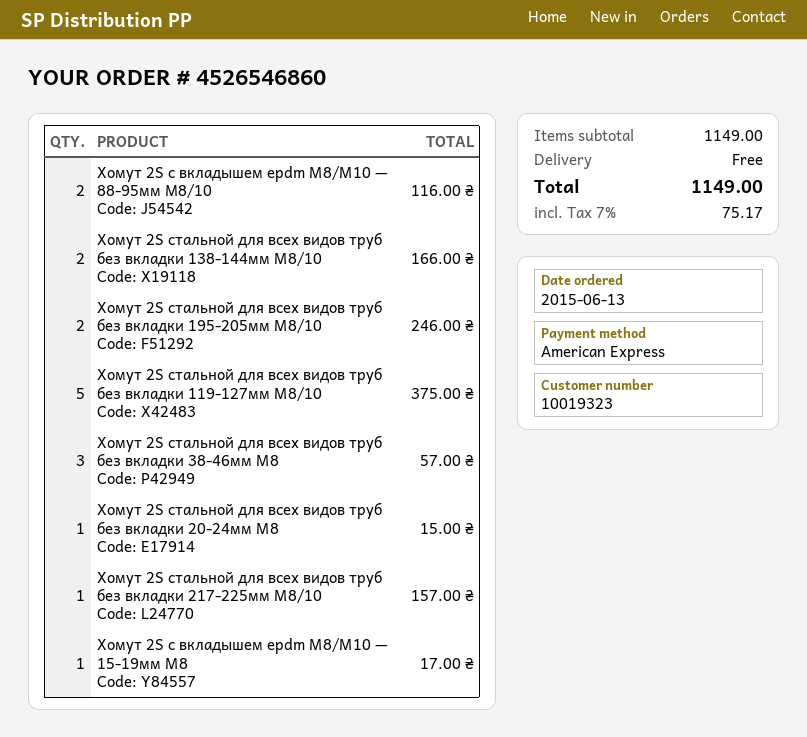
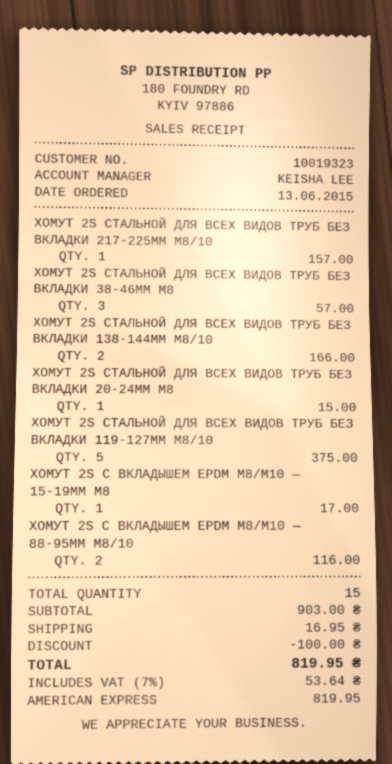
Хомут 2S стальной для всех видов труб без вкладки 195-205мм М8/10: 2 for 246.00 -> none
subtotal: 1149.00 -> 903.00
discount: none -> 100.00
shipping: 0.00 -> 16.95
tax: 7% = 75.17 -> 7% = 53.64
total: 1149.00 -> 819.95

